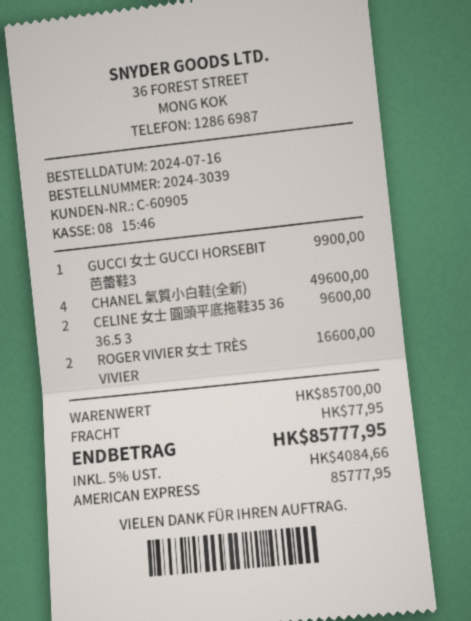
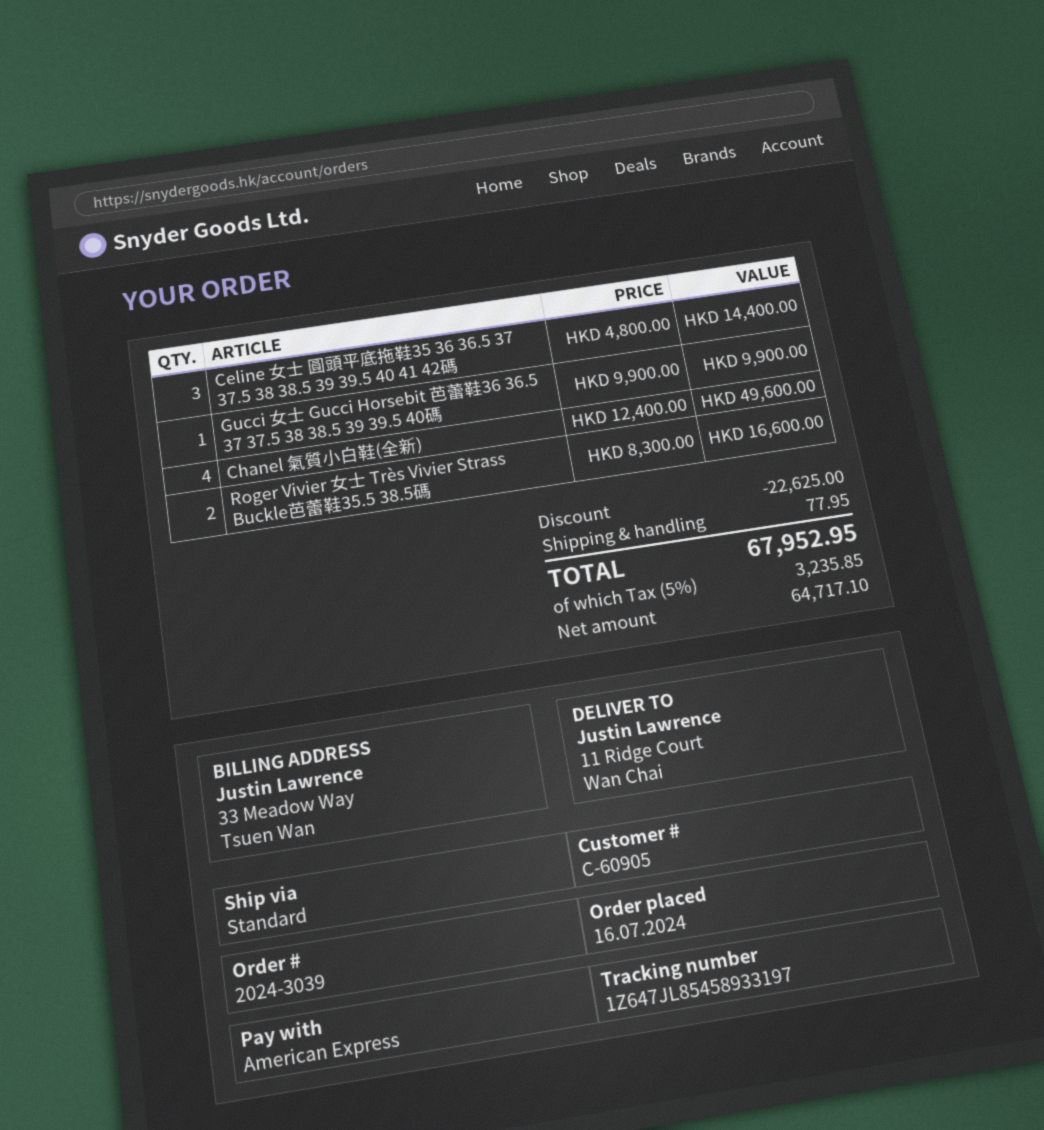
CELINE 女士 圓頭平底拖鞋35 36 36.5 3: 2 for 9600.00 -> 3 for 14400.00
discount: none -> 22625.00
tax: 5% = 4084.66 -> 5% = 3235.85
total: 85777.95 -> 67952.95

